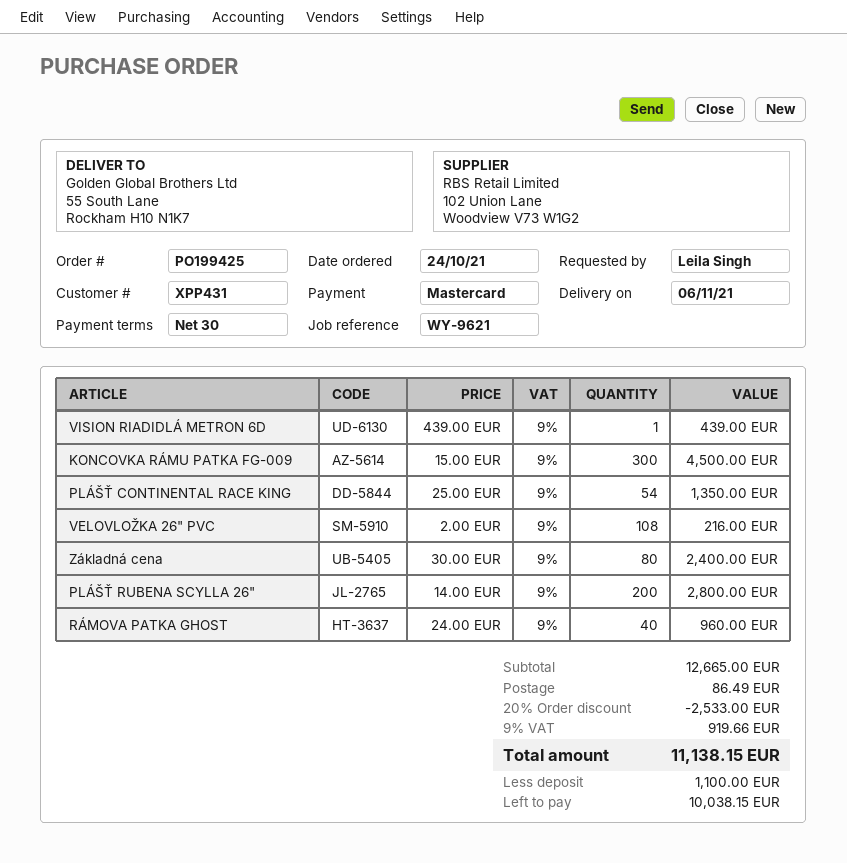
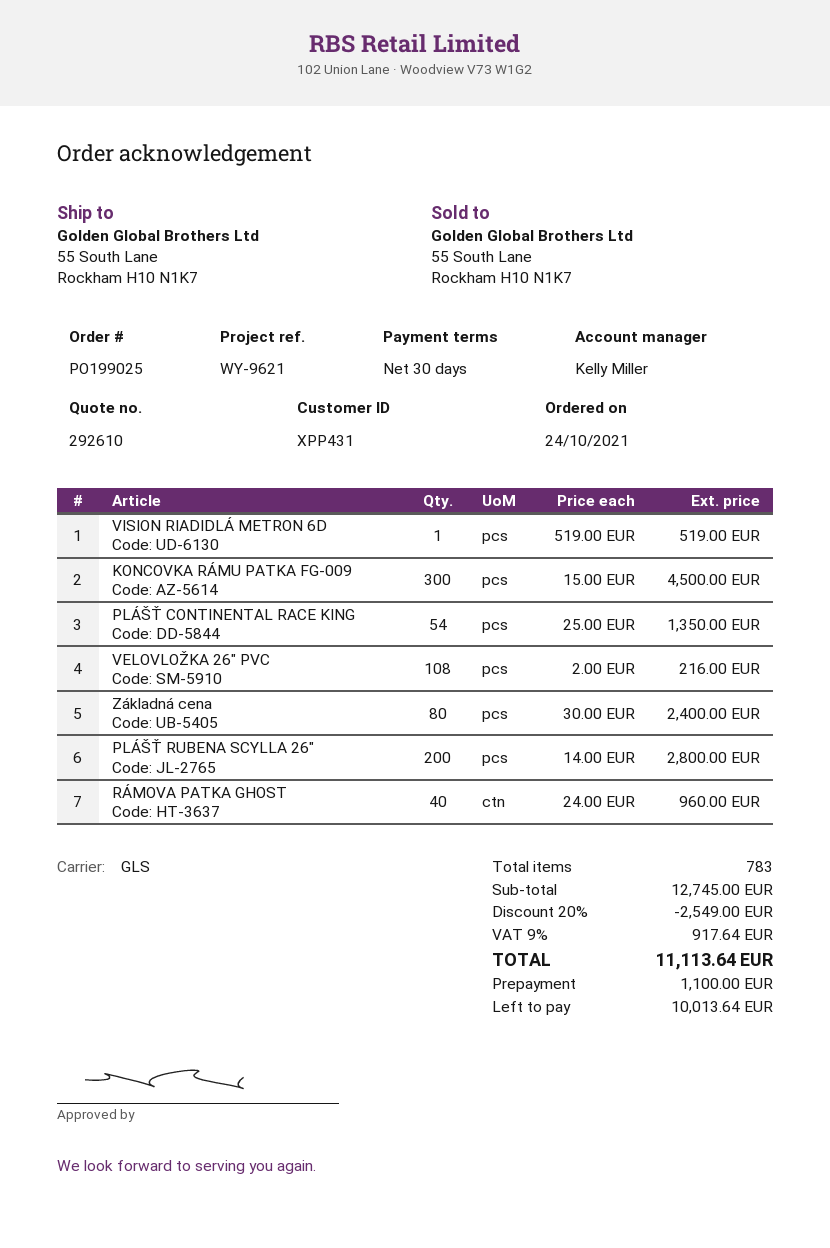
order number: PO199425 -> PO199025
VISION RIADIDLÁ METRON 6D: 1 x 439.00 = 439.00 -> 1 x 519.00 = 519.00
subtotal: 12665.00 -> 12745.00
discount: 20% = 2533.00 -> 20% = 2549.00
shipping: 86.49 -> none
tax: 9% = 919.66 -> 9% = 917.64
total: 11138.15 -> 11113.64
balance: 10038.15 -> 10013.64

